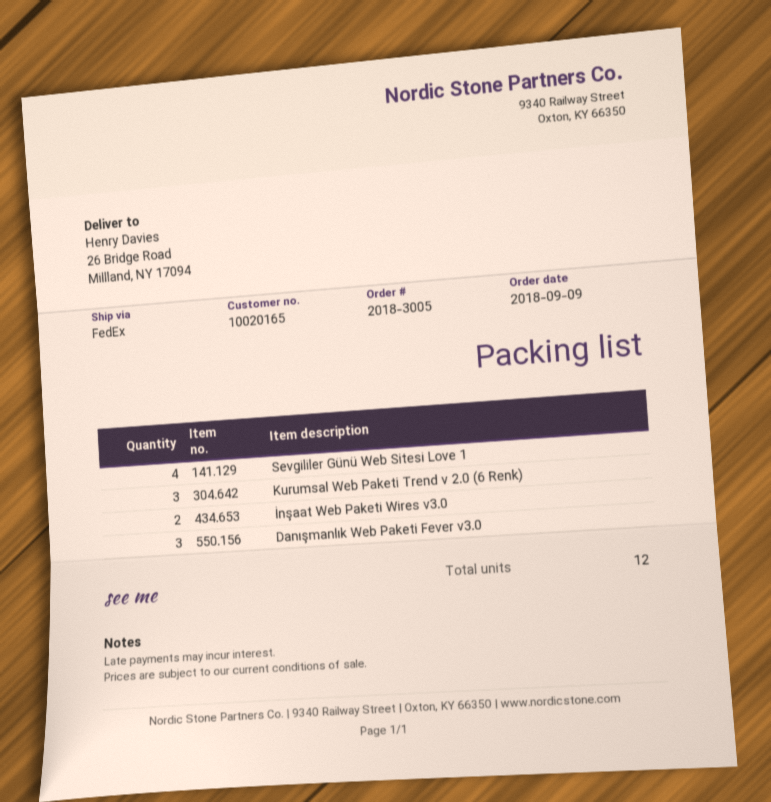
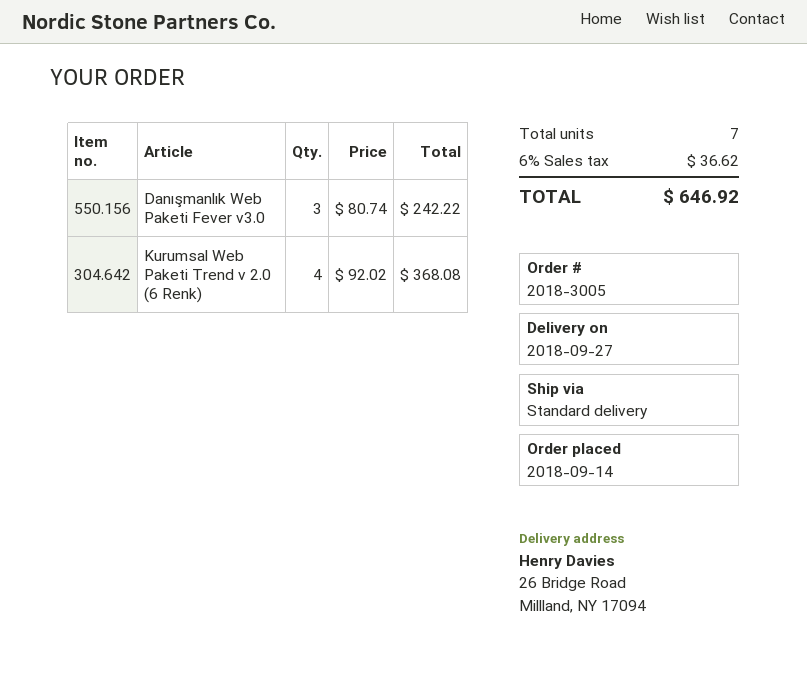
order date: 2018-09-09 -> 2018-09-14
shipping method: FedEx -> standard
Sevgililer Günü Web Sitesi Love 1: 4 -> none
Kurumsal Web Paketi Trend v 2.0 (6 Renk): 3 -> 4
İnşaat Web Paketi Wires v3.0: 2 -> none
total quantity: 12 -> 7

